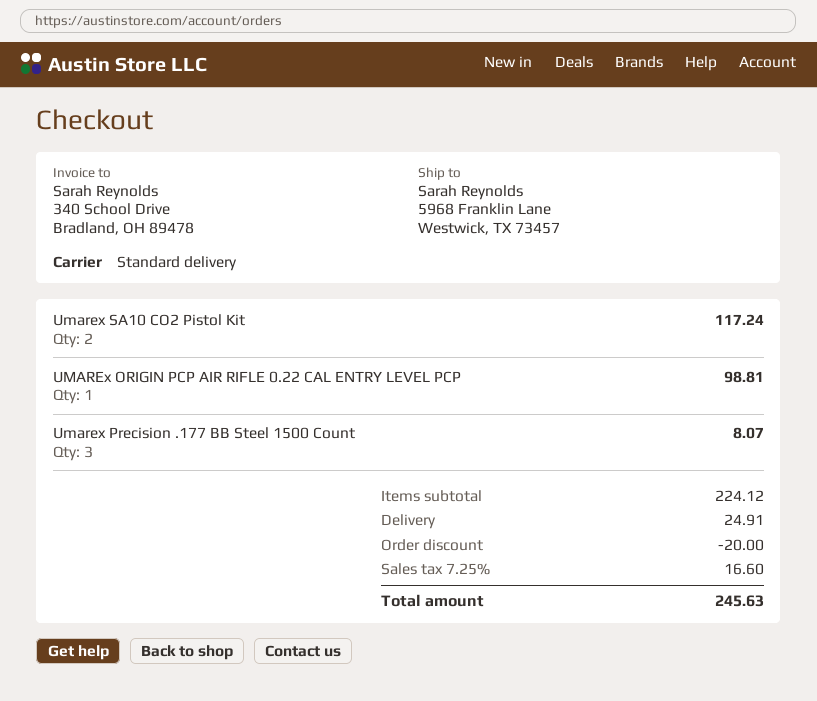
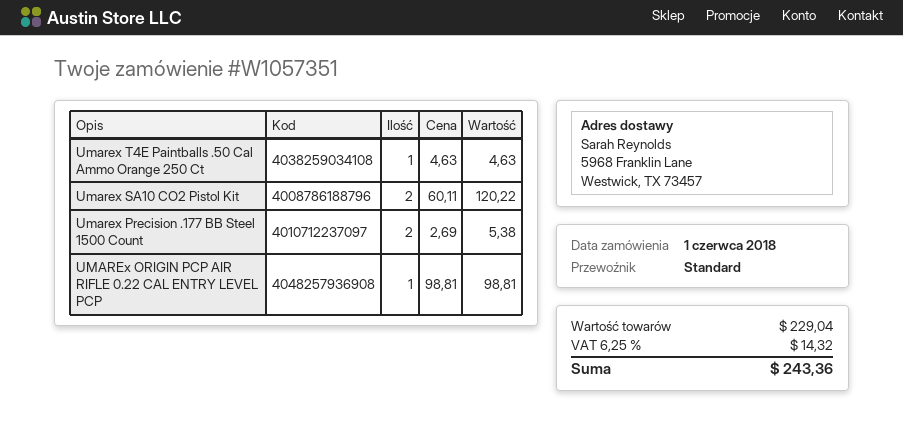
Umarex SA10 CO2 Pistol Kit: 2 for 117.24 -> 2 for 120.22
Umarex Precision .177 BB Steel 1500 Count: 3 for 8.07 -> 2 for 5.38
Umarex T4E Paintballs .50 Cal Ammo Orange 250 Ct: none -> 1 for 4.63
subtotal: 224.12 -> 229.04
discount: 20.00 -> none
shipping: 24.91 -> none
tax: 7.25% = 16.60 -> 6.25% = 14.32
total: 245.63 -> 243.36

